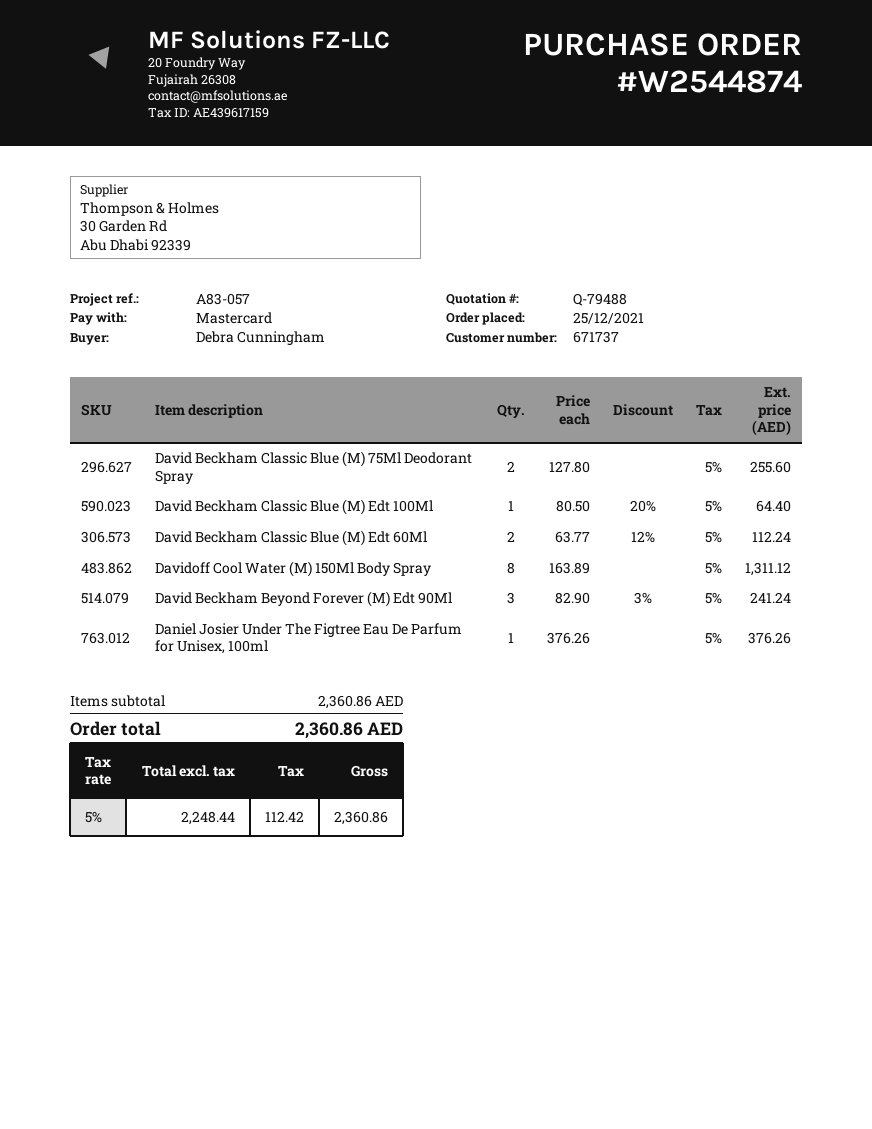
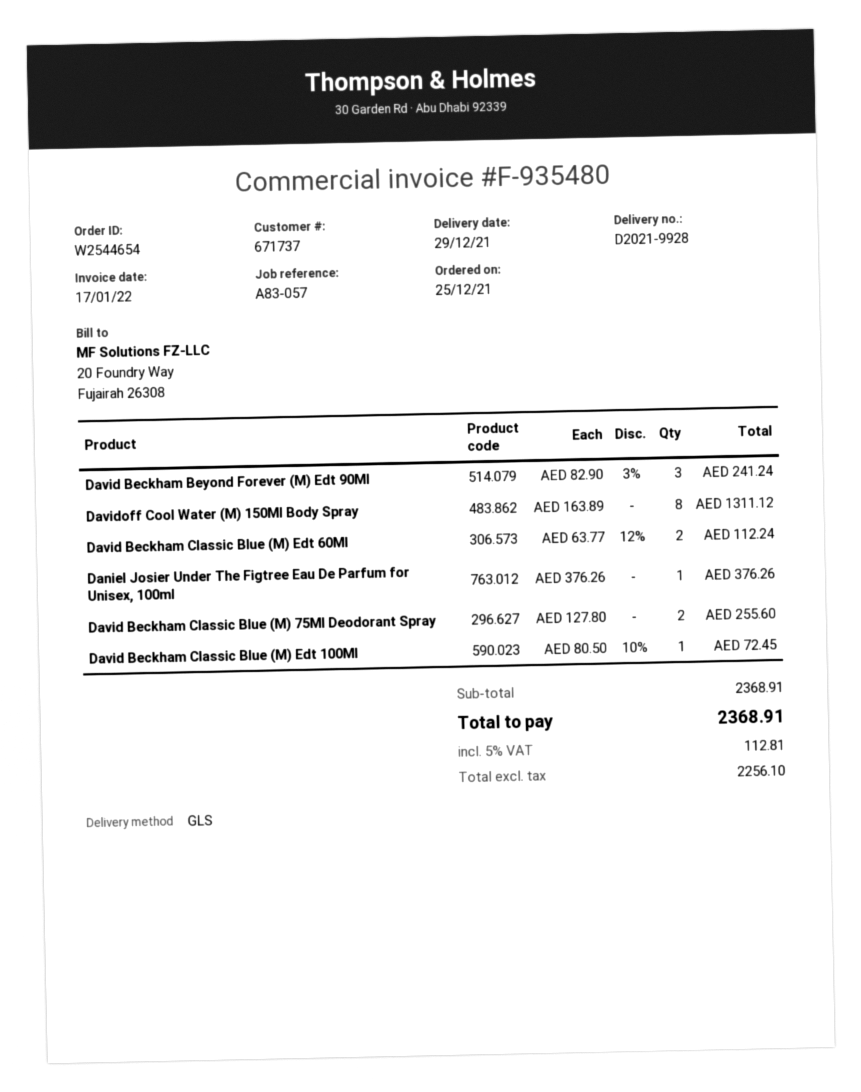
order number: W2544874 -> W2544654
David Beckham Classic Blue (M) Edt 100Ml: 1 x 80.50 - 20% = 64.40 -> 1 x 80.50 - 10% = 72.45
subtotal: 2360.86 -> 2368.91
net: 2248.44 -> 2256.10
tax: 5% = 112.42 -> 5% = 112.81
total: 2360.86 -> 2368.91

